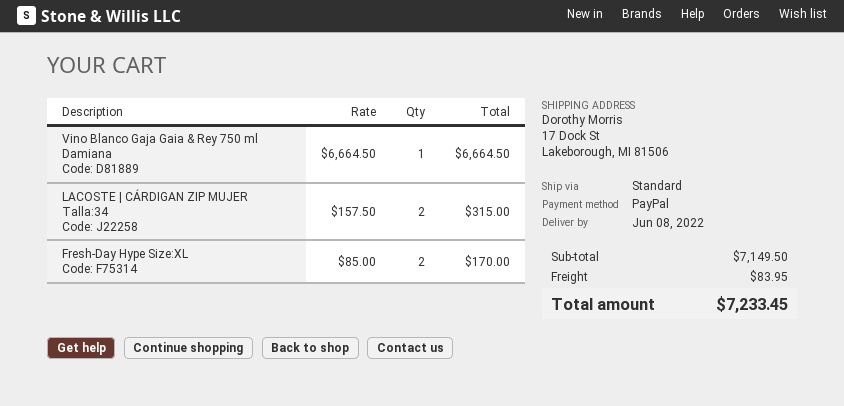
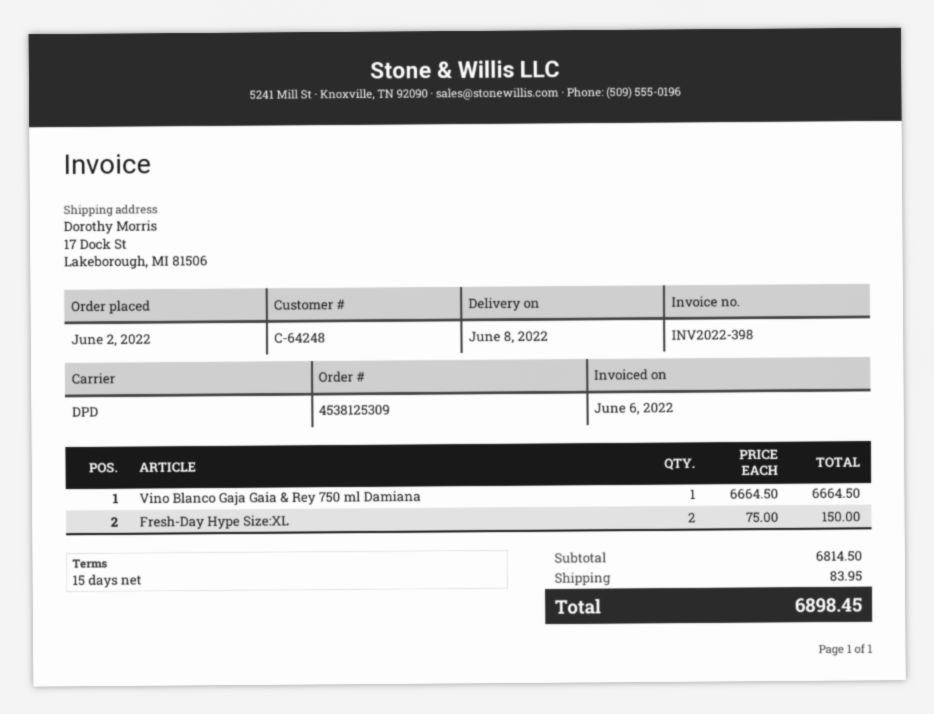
shipping method: standard -> DPD
LACOSTE | CÁRDIGAN ZIP MUJER Talla:34: 2 x 157.50 = 315.00 -> none
Fresh-Day Hype Size:XL: 2 x 85.00 = 170.00 -> 2 x 75.00 = 150.00
subtotal: 7149.50 -> 6814.50
total: 7233.45 -> 6898.45

